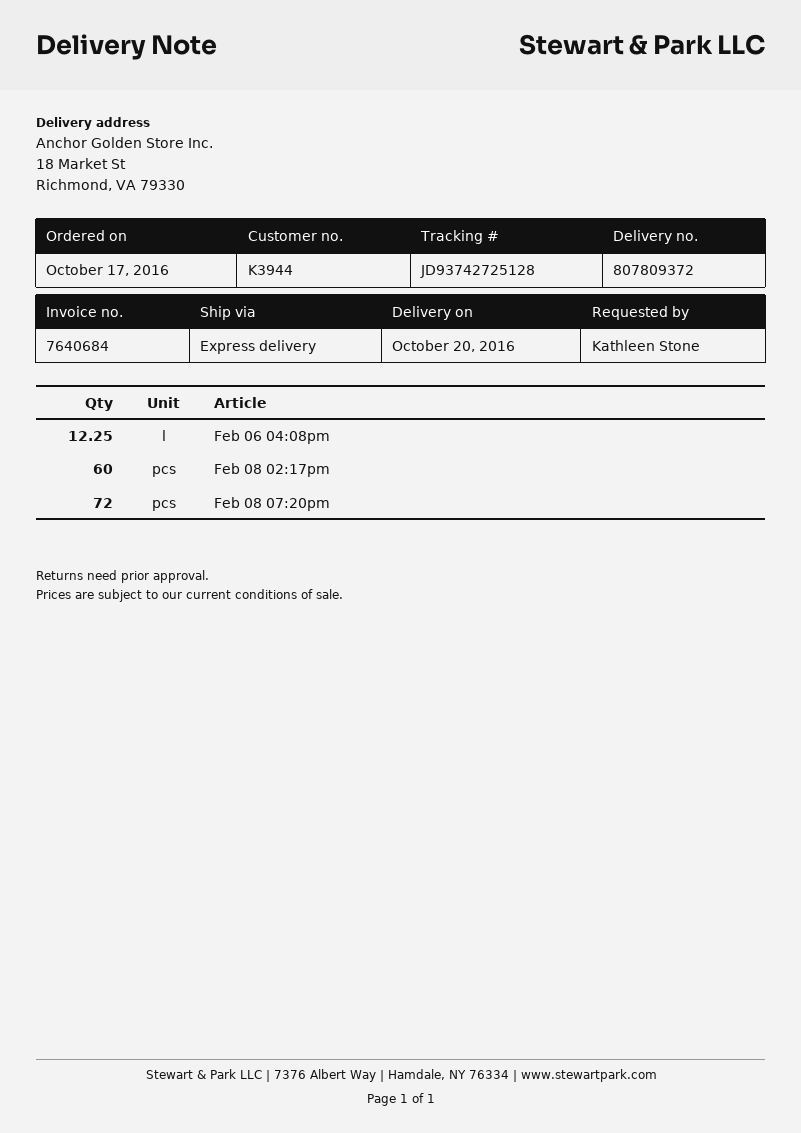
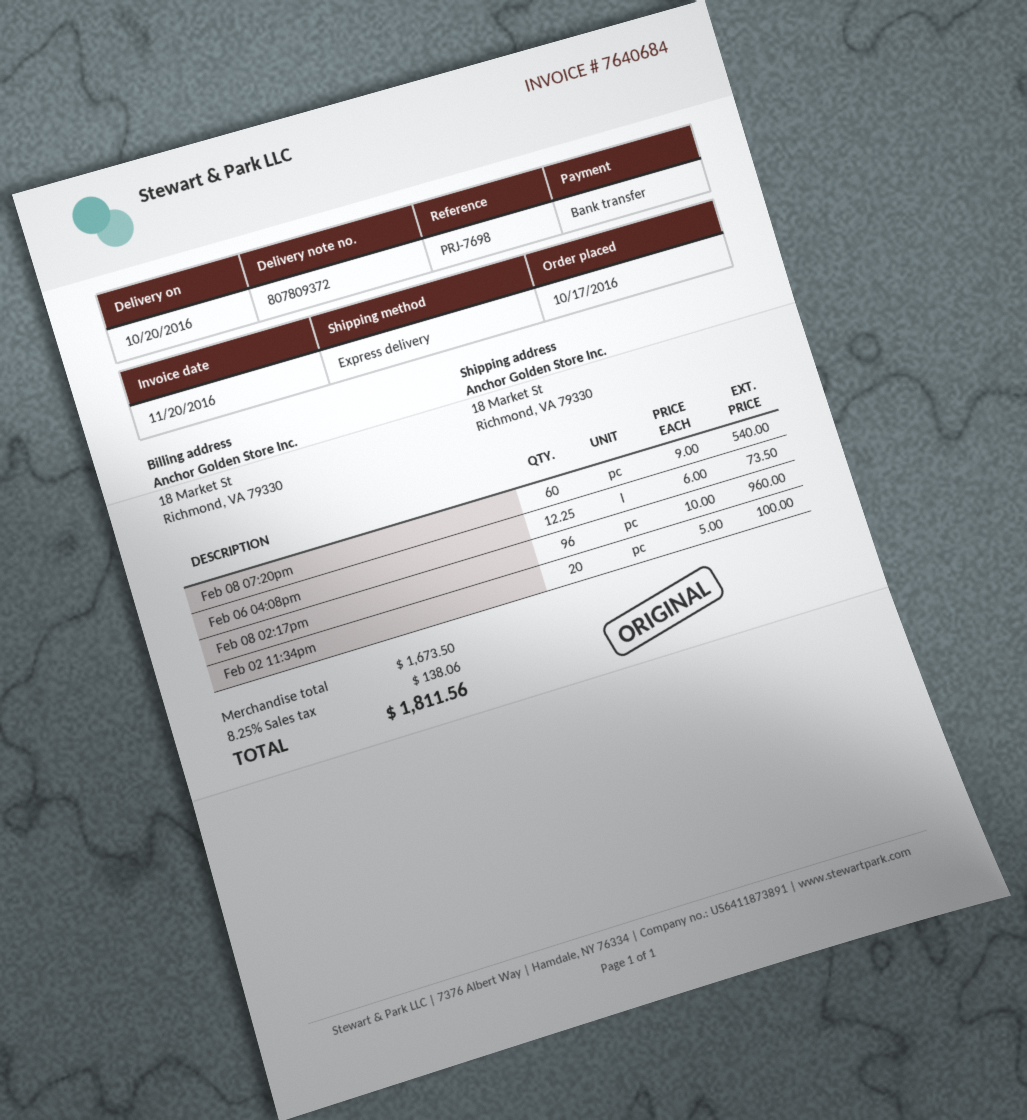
Feb 08 02:17pm: 60 -> 96
Feb 08 07:20pm: 72 -> 60
Feb 02 11:34pm: none -> 20

